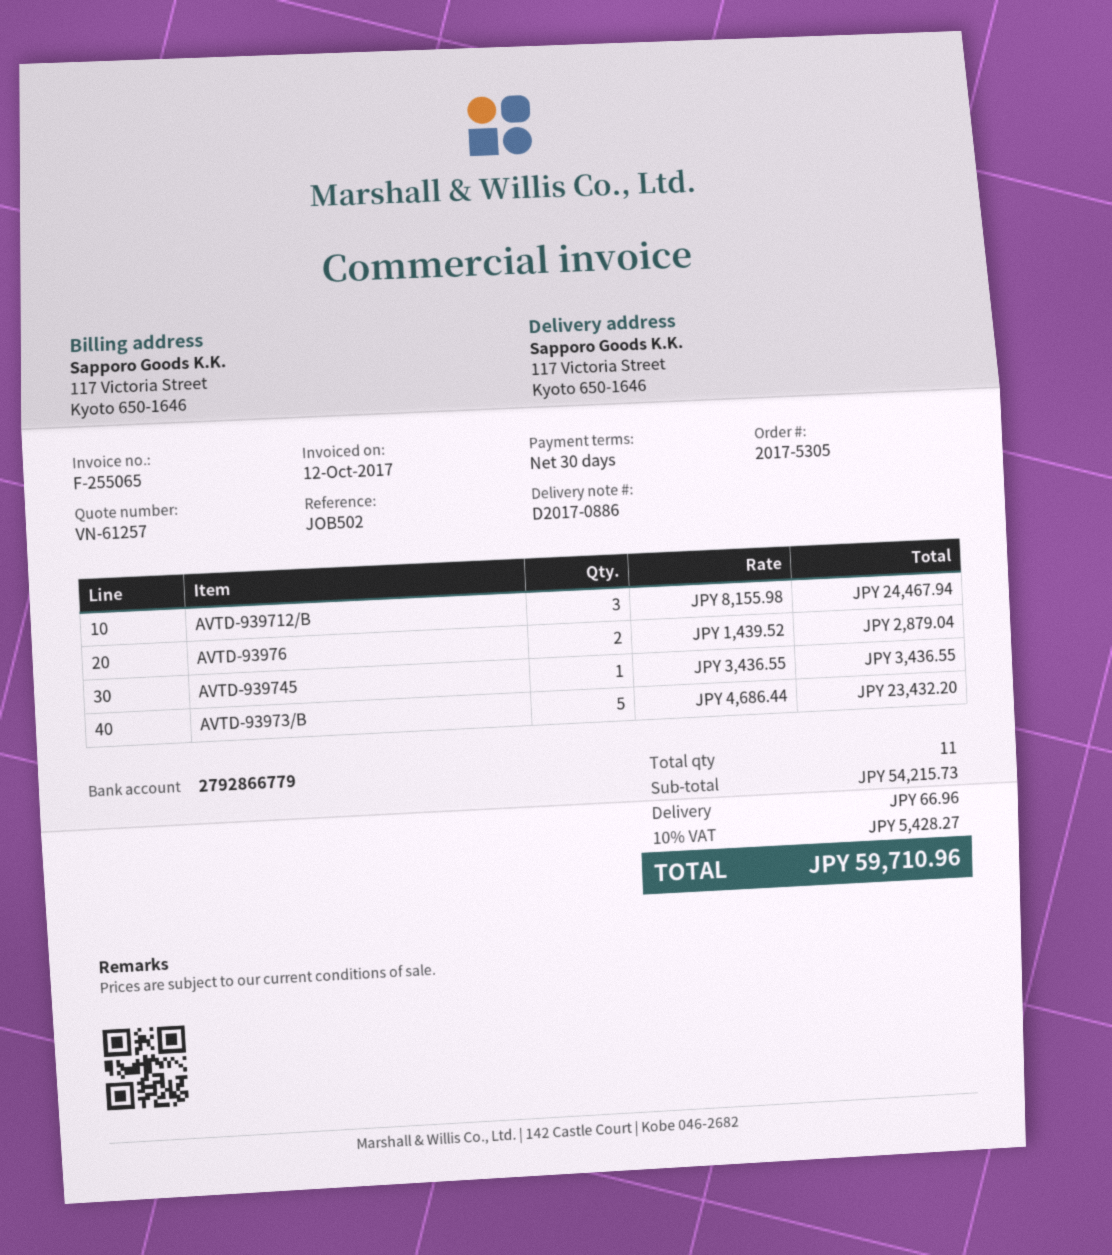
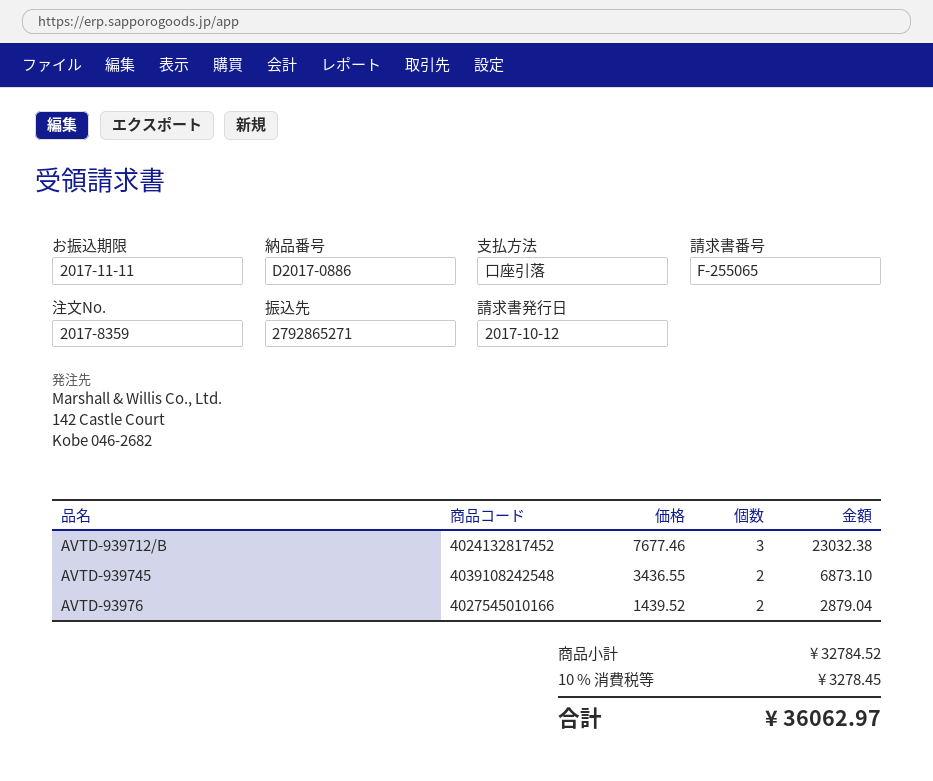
order number: 2017-5305 -> 2017-8359
bank account: 2792866779 -> 2792865271
AVTD-939712/B: 3 x 8155.98 = 24467.94 -> 3 x 7677.46 = 23032.38
AVTD-939745: 1 x 3436.55 = 3436.55 -> 2 x 3436.55 = 6873.10
AVTD-93973/B: 5 x 4686.44 = 23432.20 -> none
subtotal: 54215.73 -> 32784.52
shipping: 66.96 -> none
tax: 10% = 5428.27 -> 10% = 3278.45
total: 59710.96 -> 36062.97

